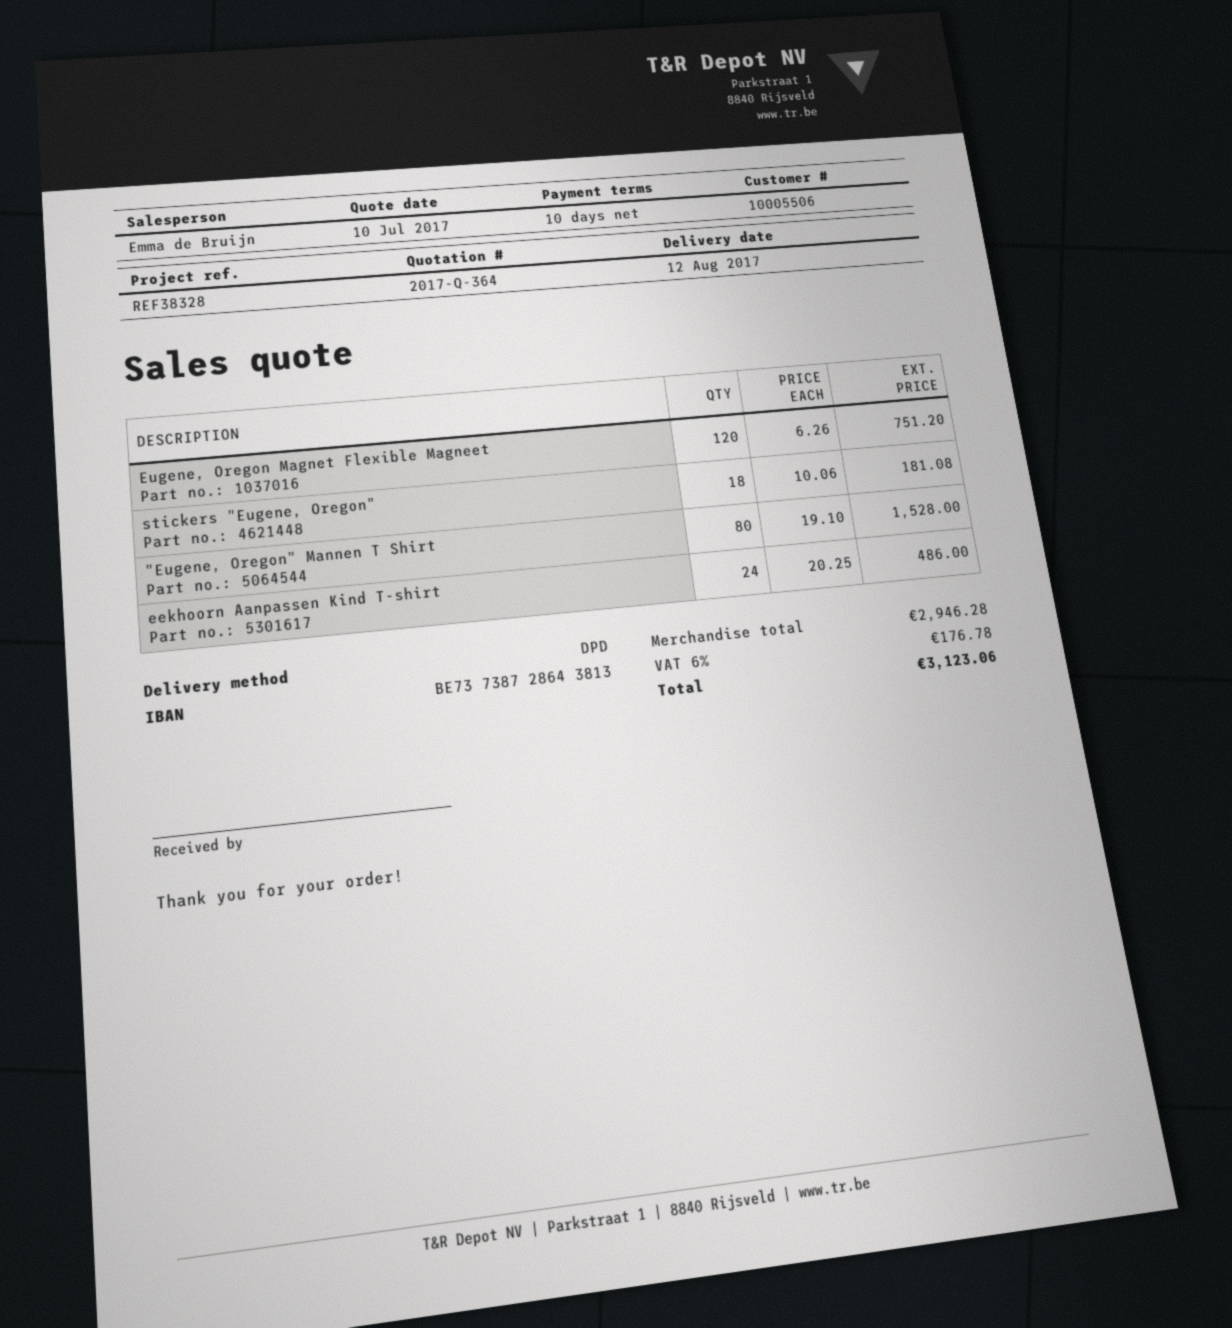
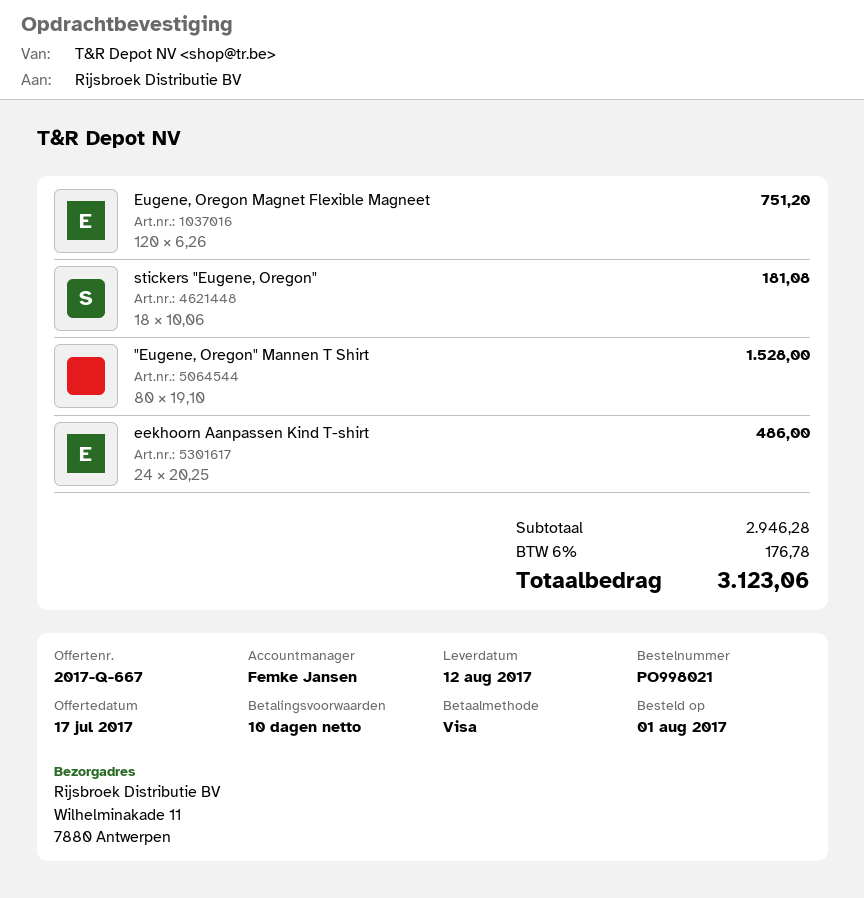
quote number: 2017-Q-364 -> 2017-Q-667
quote date: 2017-07-10 -> 2017-07-17
sales rep: Emma de Bruijn -> Femke Jansen

